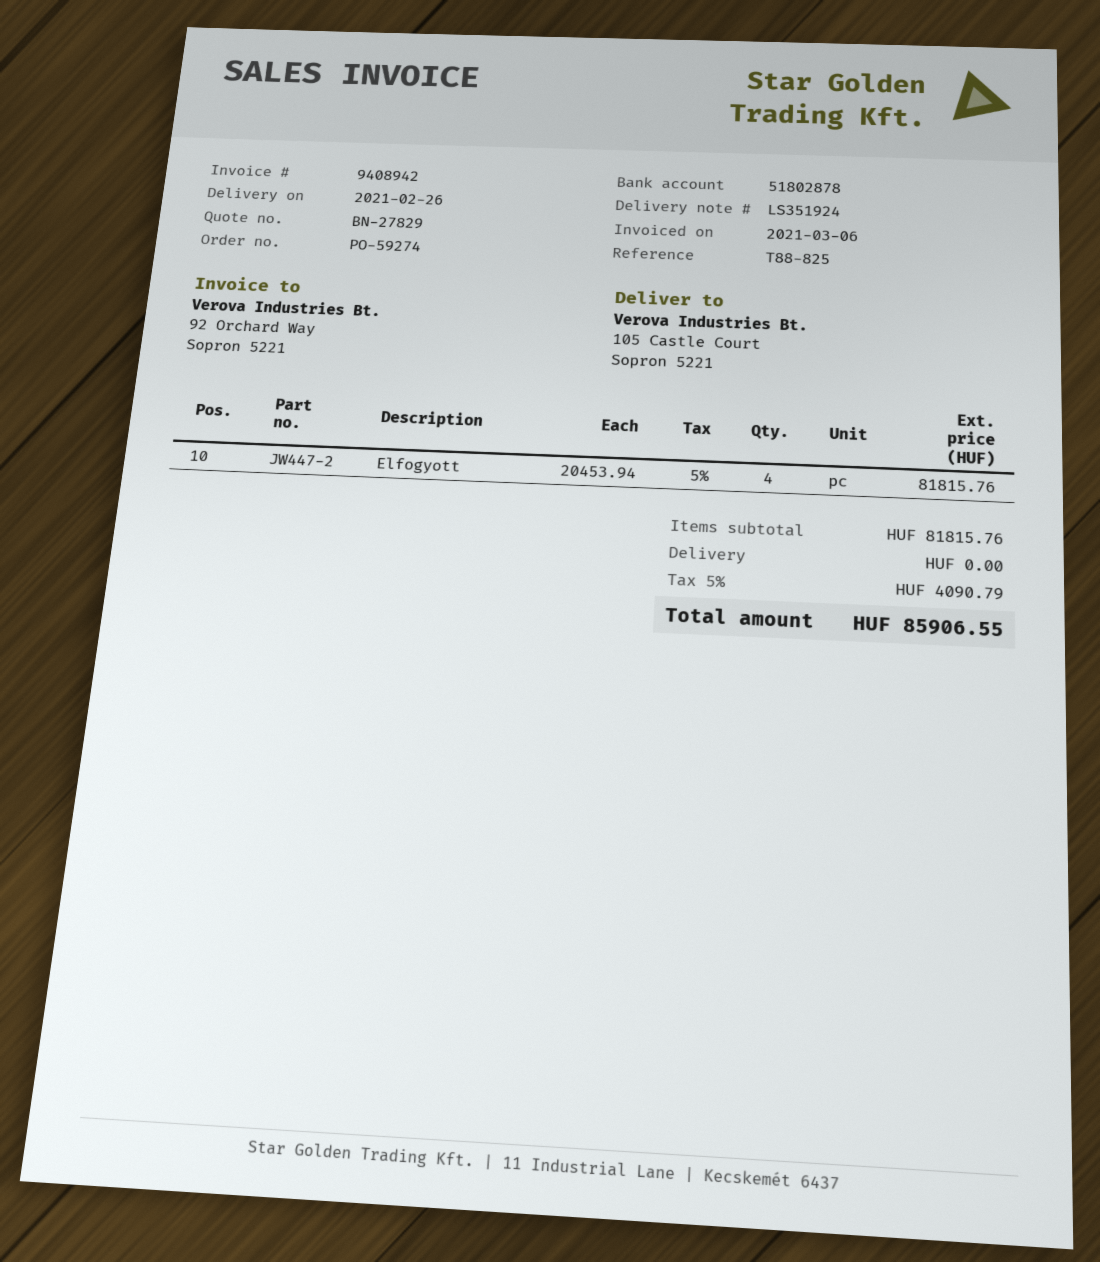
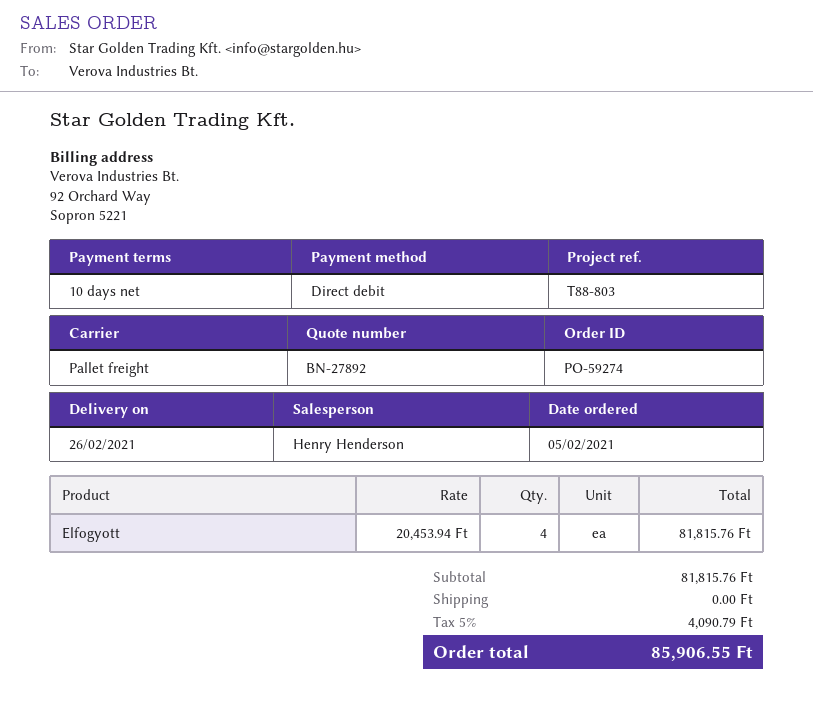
quote number: BN-27829 -> BN-27892
reference: T88-825 -> T88-803

